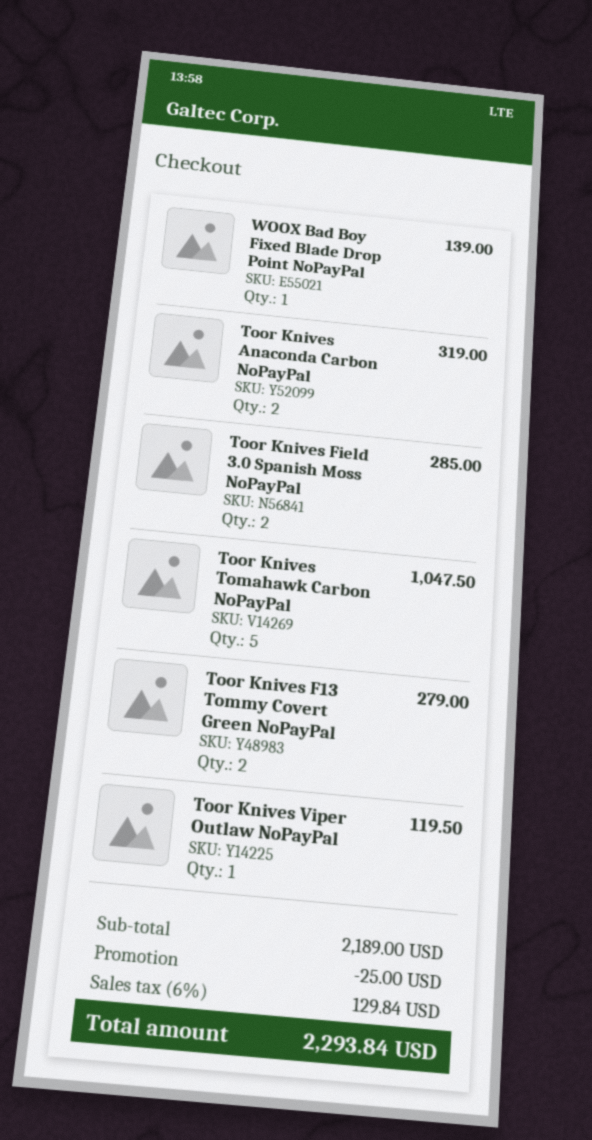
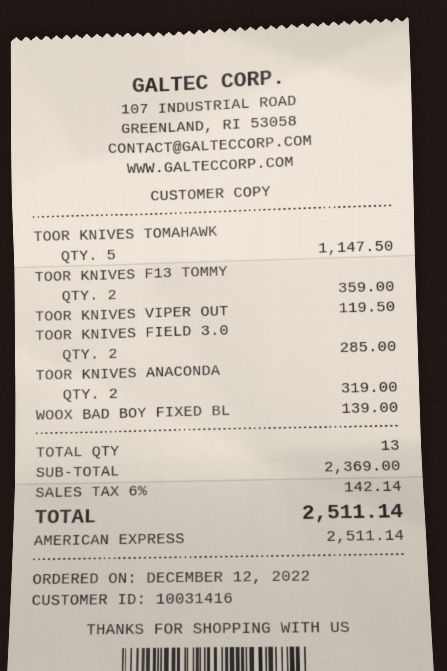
Toor Knives Tomahawk Carbon NoPayPal: 5 for 1047.50 -> 5 for 1147.50
Toor Knives F13 Tommy Covert Green NoPayPal: 2 for 279.00 -> 2 for 359.00
subtotal: 2189.00 -> 2369.00
discount: 25.00 -> none
tax: 6% = 129.84 -> 6% = 142.14
total: 2293.84 -> 2511.14

